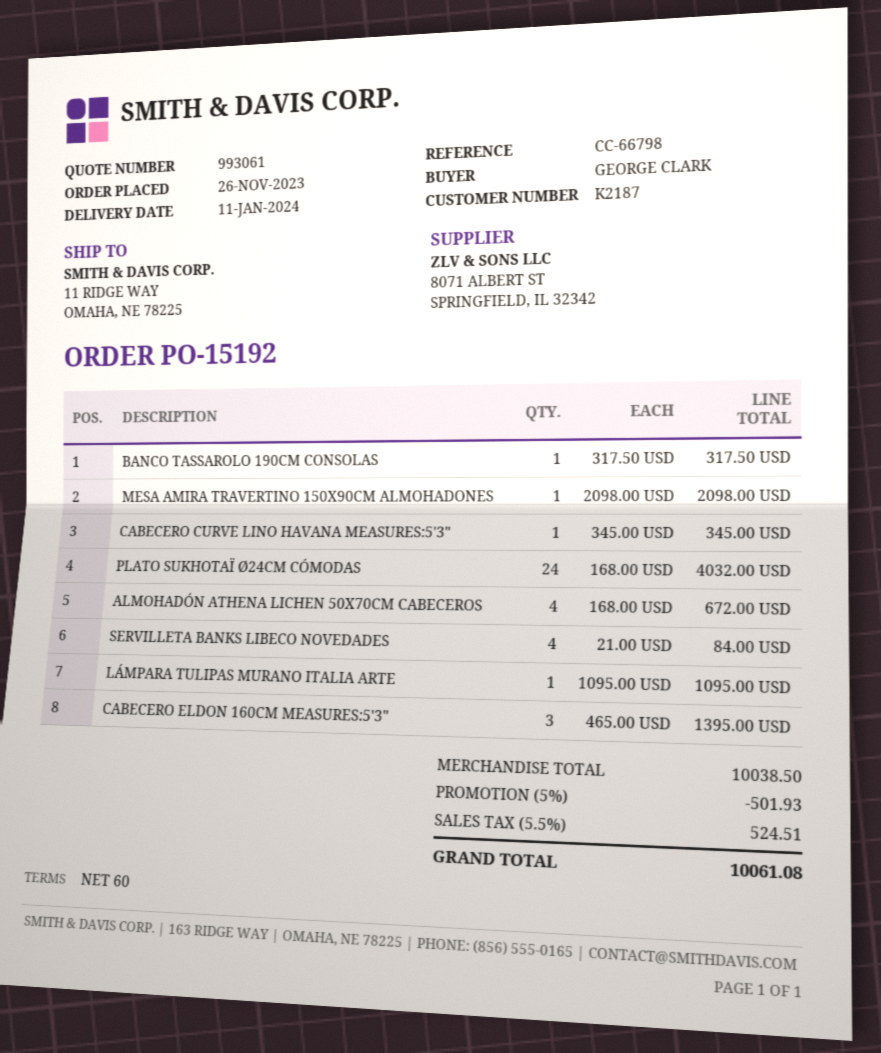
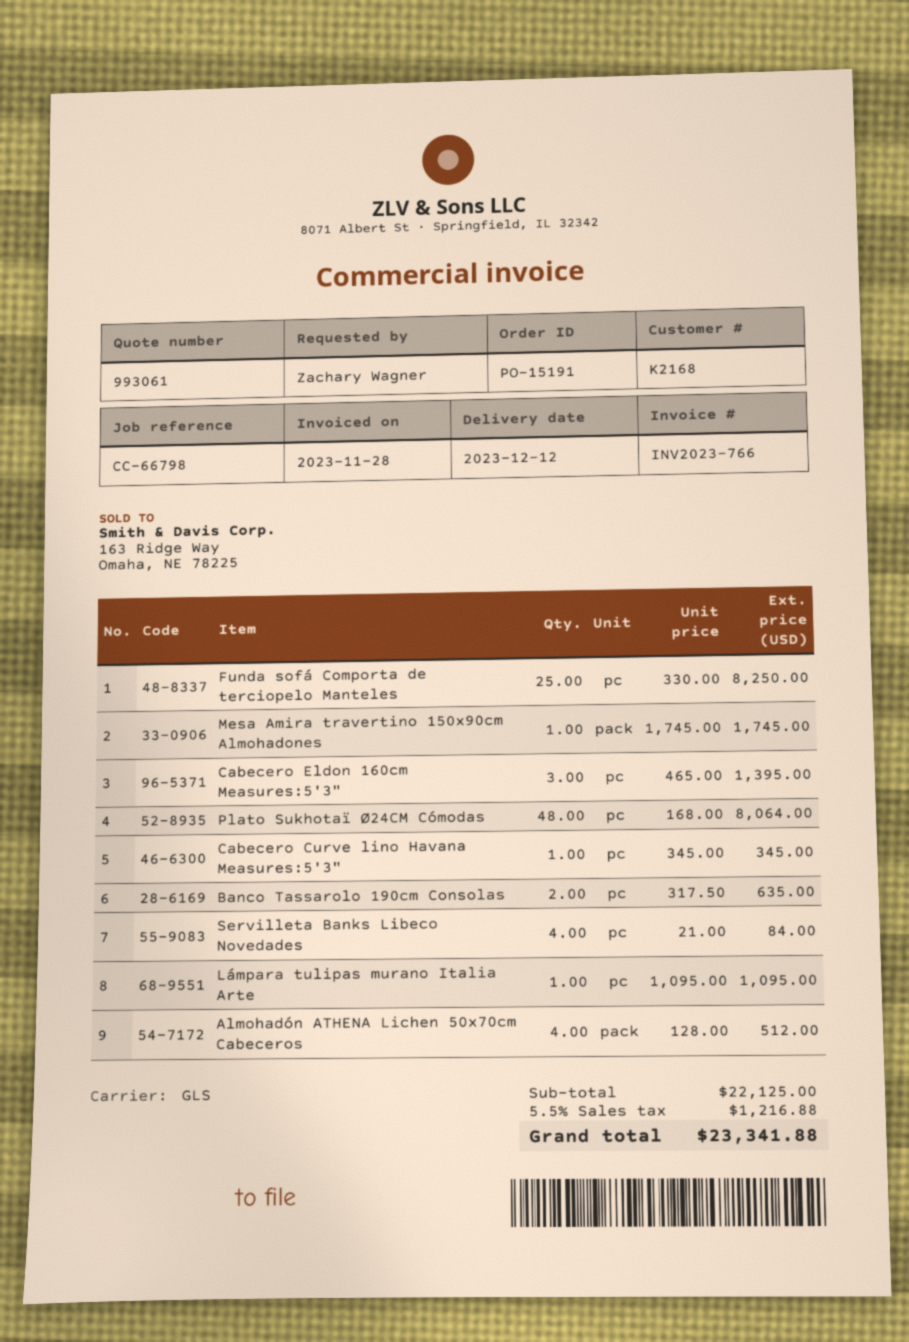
order number: PO-15192 -> PO-15191
delivery date: 2024-01-11 -> 2023-12-12
customer number: K2187 -> K2168
ordered by: GEORGE CLARK -> Zachary Wagner
BANCO TASSAROLO 190CM CONSOLAS: 1 x 317.50 = 317.50 -> 2 x 317.50 = 635.00
MESA AMIRA TRAVERTINO 150X90CM ALMOHADONES: 1 x 2098.00 = 2098.00 -> 1 x 1745.00 = 1745.00
PLATO SUKHOTAÏ Ø24CM CÓMODAS: 24 x 168.00 = 4032.00 -> 48 x 168.00 = 8064.00
ALMOHADÓN ATHENA LICHEN 50X70CM CABECEROS: 4 x 168.00 = 672.00 -> 4 x 128.00 = 512.00
Funda sofá Comporta de terciopelo Manteles: none -> 25 x 330.00 = 8250.00
subtotal: 10038.50 -> 22125.00
discount: 5% = 501.93 -> none
tax: 5.5% = 524.51 -> 5.5% = 1216.88
total: 10061.08 -> 23341.88

